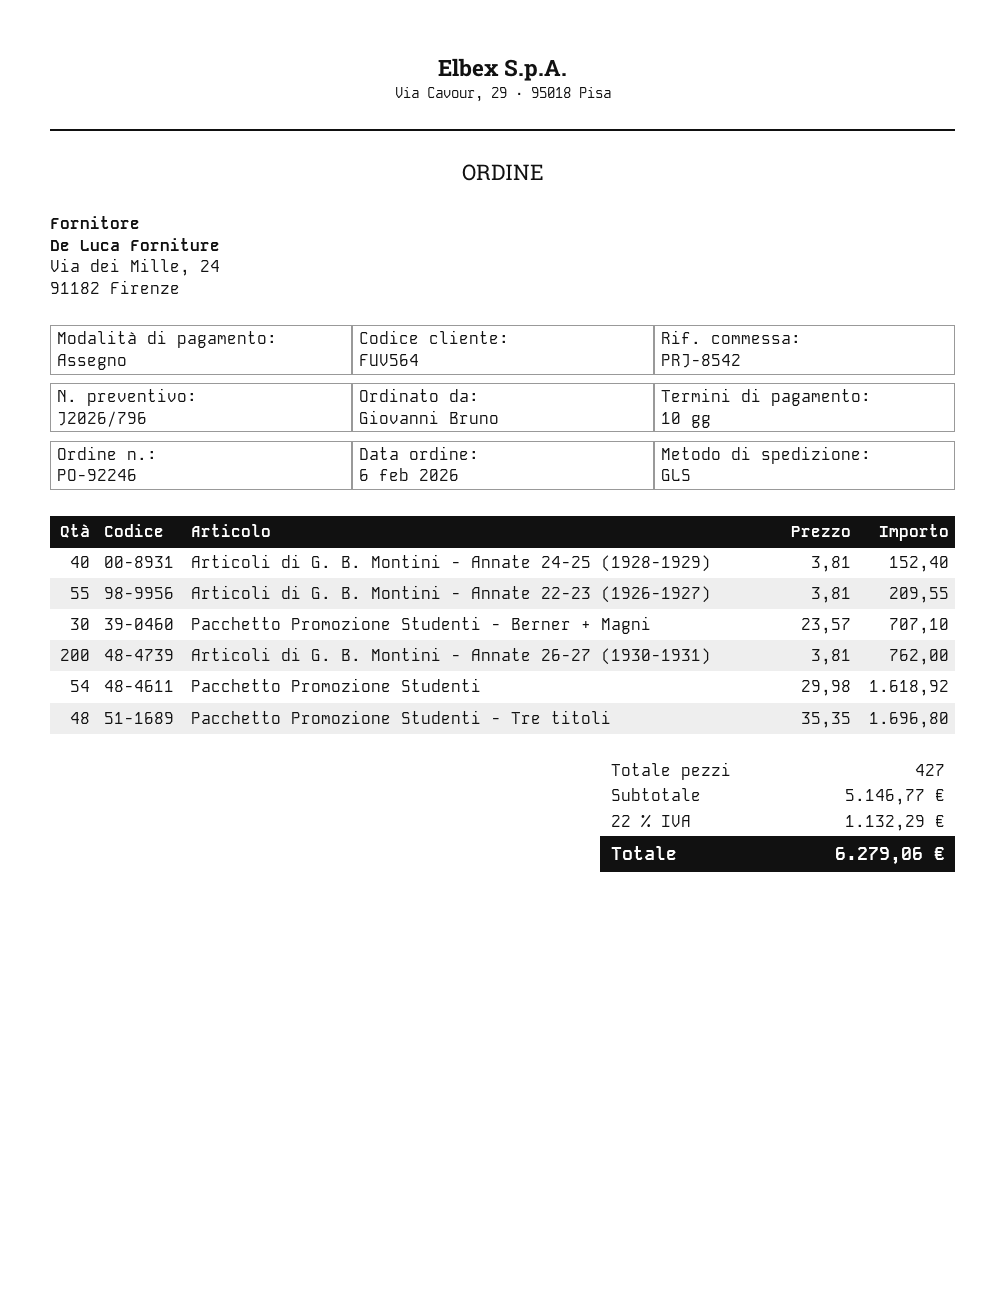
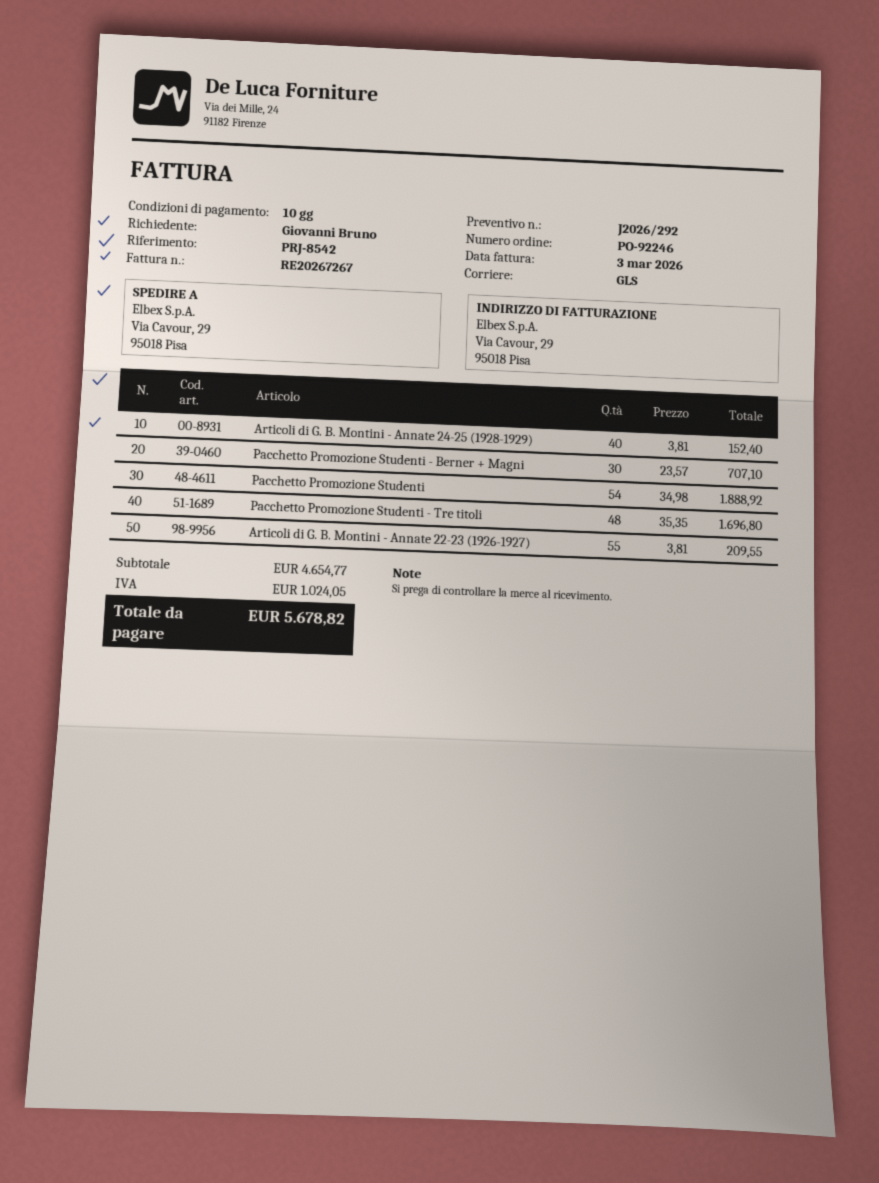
quote number: J2026/796 -> J2026/292
Articoli di G. B. Montini - Annate 26-27 (1930-1931): 200 x 3.81 = 762.00 -> none
Pacchetto Promozione Studenti: 54 x 29.98 = 1618.92 -> 54 x 34.98 = 1888.92
subtotal: 5146.77 -> 4654.77
tax: 1132.29 -> 1024.05
total: 6279.06 -> 5678.82

